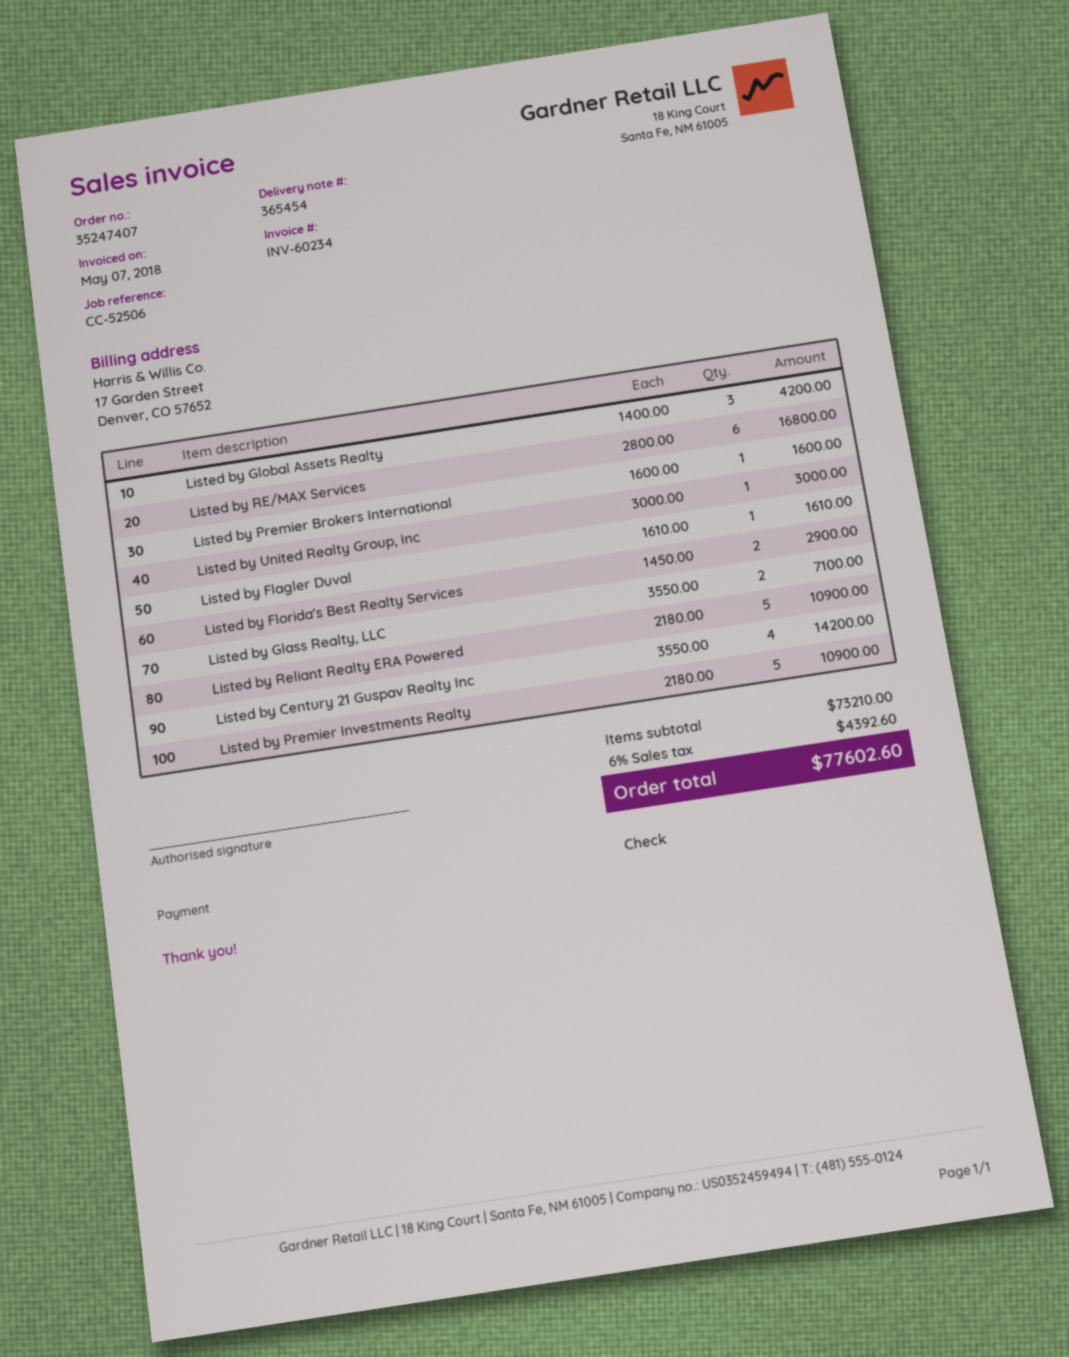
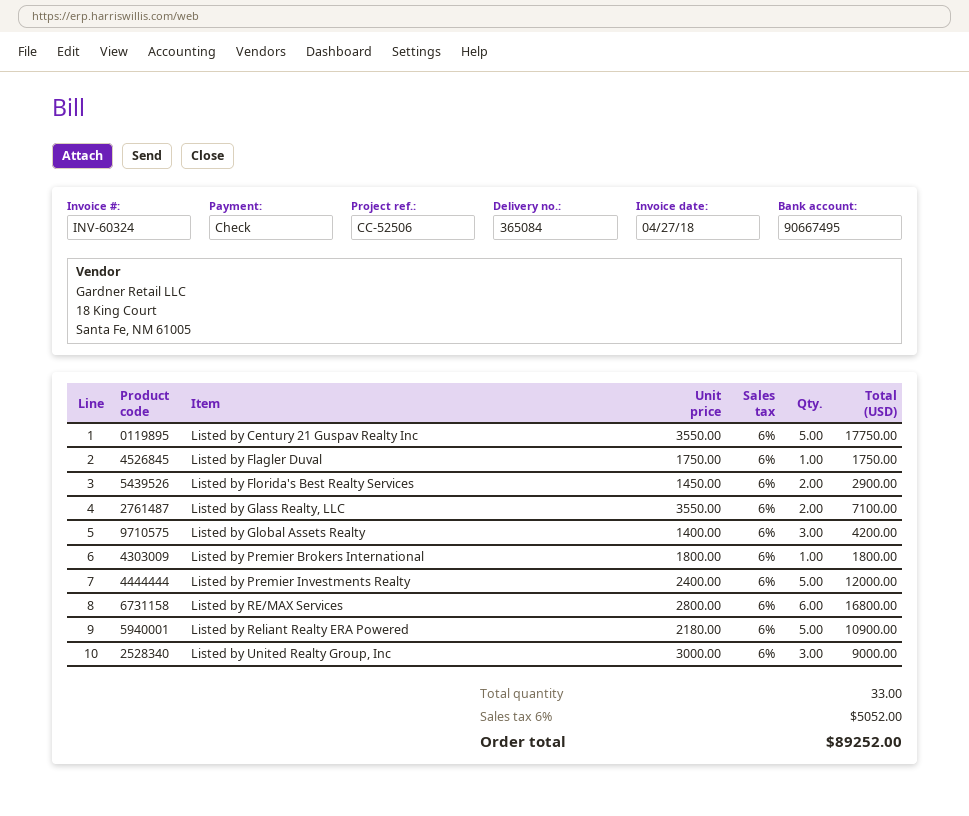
delivery note number: 365454 -> 365084
invoice number: INV-60234 -> INV-60324
invoice date: 2018-05-07 -> 2018-04-27
Listed by Premier Brokers International: 1 x 1600.00 = 1600.00 -> 1 x 1800.00 = 1800.00
Listed by United Realty Group, Inc: 1 x 3000.00 = 3000.00 -> 3 x 3000.00 = 9000.00
Listed by Flagler Duval: 1 x 1610.00 = 1610.00 -> 1 x 1750.00 = 1750.00
Listed by Century 21 Guspav Realty Inc: 4 x 3550.00 = 14200.00 -> 5 x 3550.00 = 17750.00
Listed by Premier Investments Realty: 5 x 2180.00 = 10900.00 -> 5 x 2400.00 = 12000.00
tax: 6% = 4392.60 -> 6% = 5052.00
total: 77602.60 -> 89252.00

